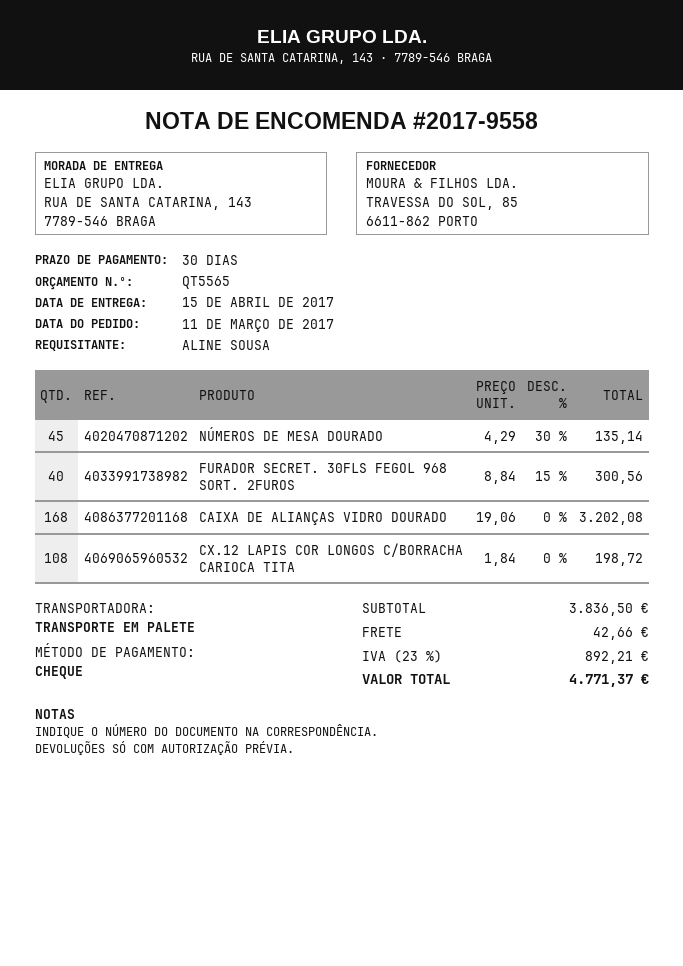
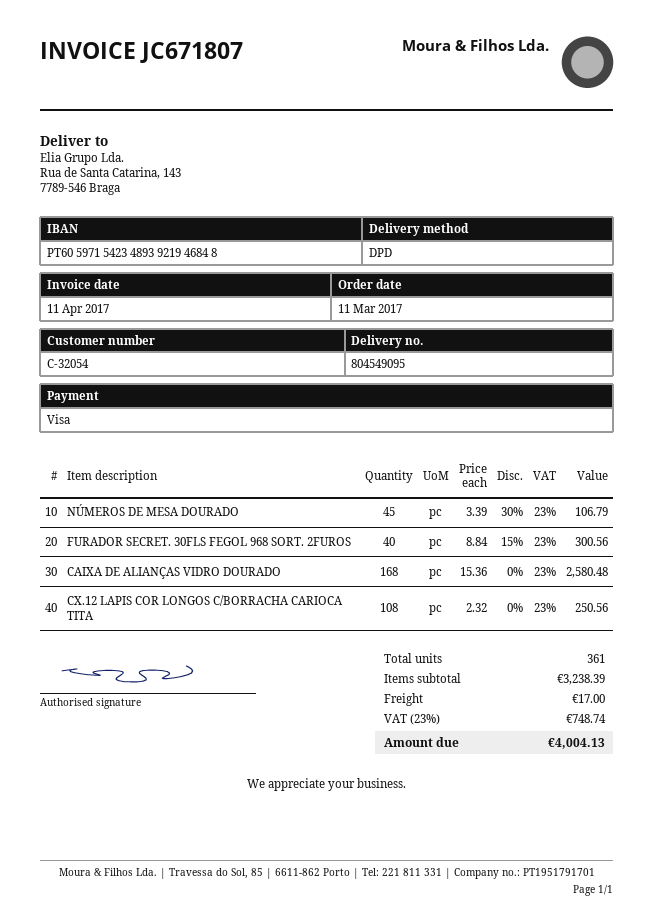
payment method: cheque -> Visa
shipping method: pallet freight -> DPD
NÚMEROS DE MESA DOURADO: 45 x 4.29 - 30% = 135.14 -> 45 x 3.39 - 30% = 106.79
CAIXA DE ALIANÇAS VIDRO DOURADO: 168 x 19.06 = 3202.08 -> 168 x 15.36 = 2580.48
CX.12 LAPIS COR LONGOS C/BORRACHA CARIOCA TITA: 108 x 1.84 = 198.72 -> 108 x 2.32 = 250.56
subtotal: 3836.50 -> 3238.39
shipping: 42.66 -> 17.00
tax: 23% = 892.21 -> 23% = 748.74
total: 4771.37 -> 4004.13

